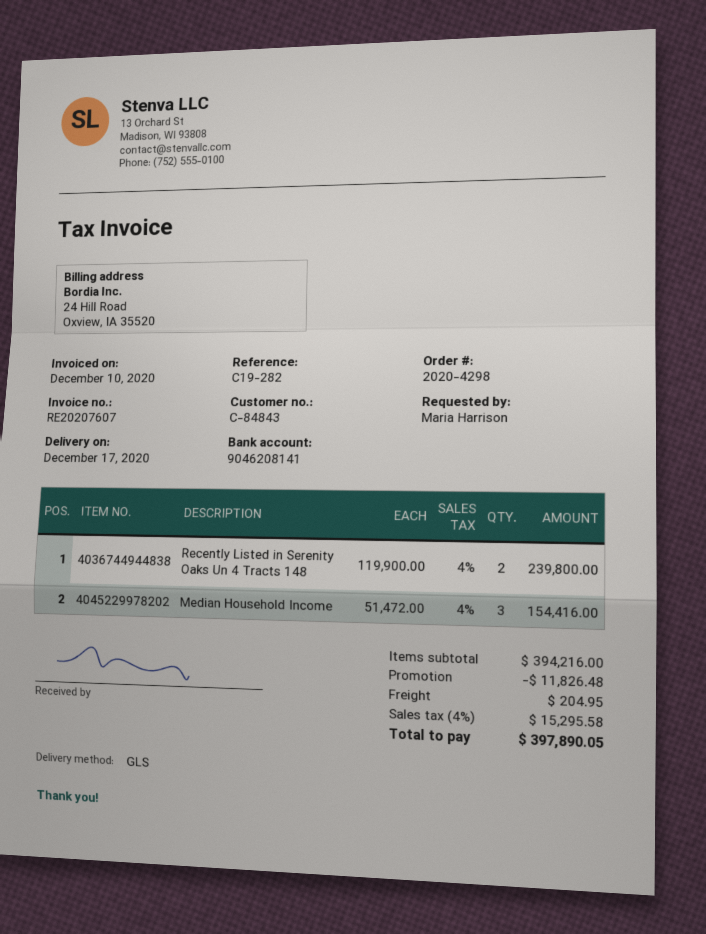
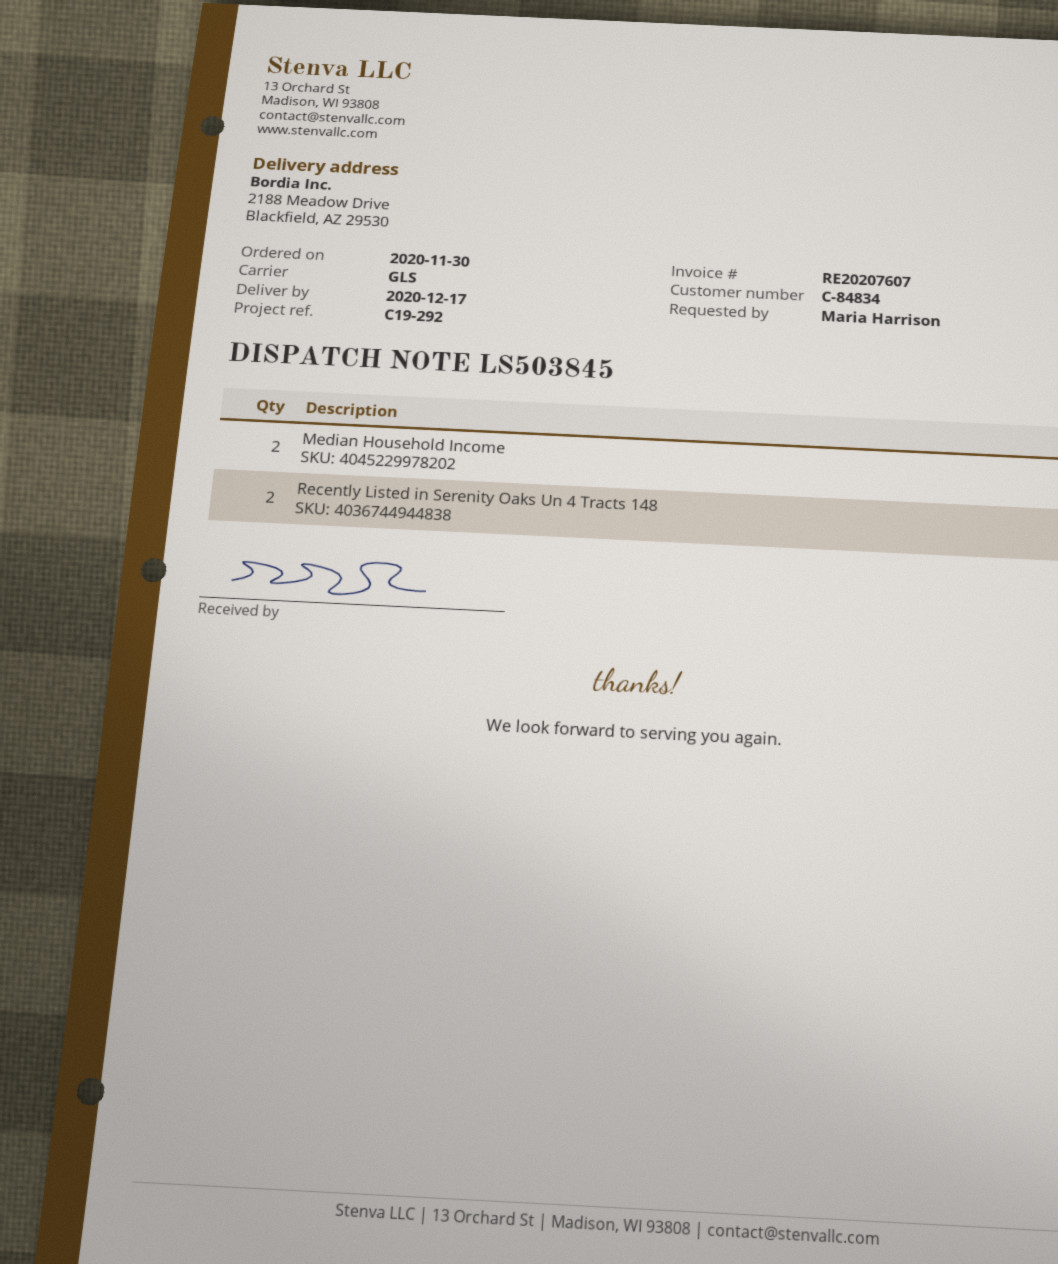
customer number: C-84843 -> C-84834
reference: C19-282 -> C19-292
Median Household Income: 3 -> 2

